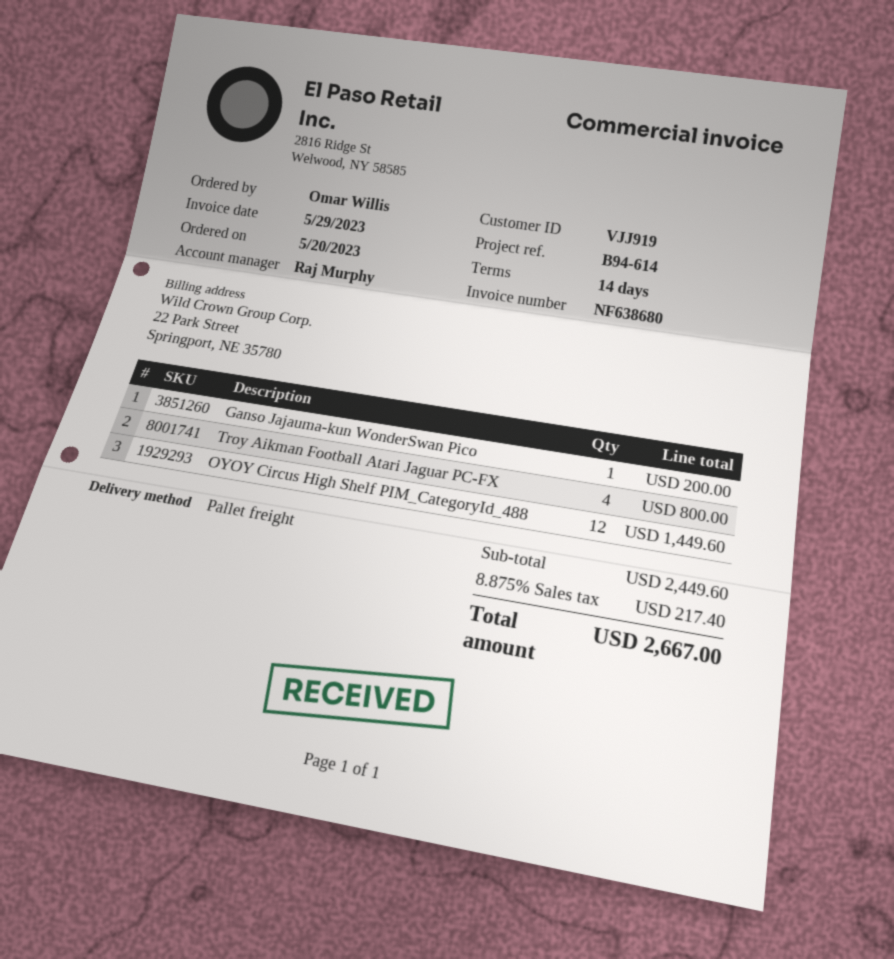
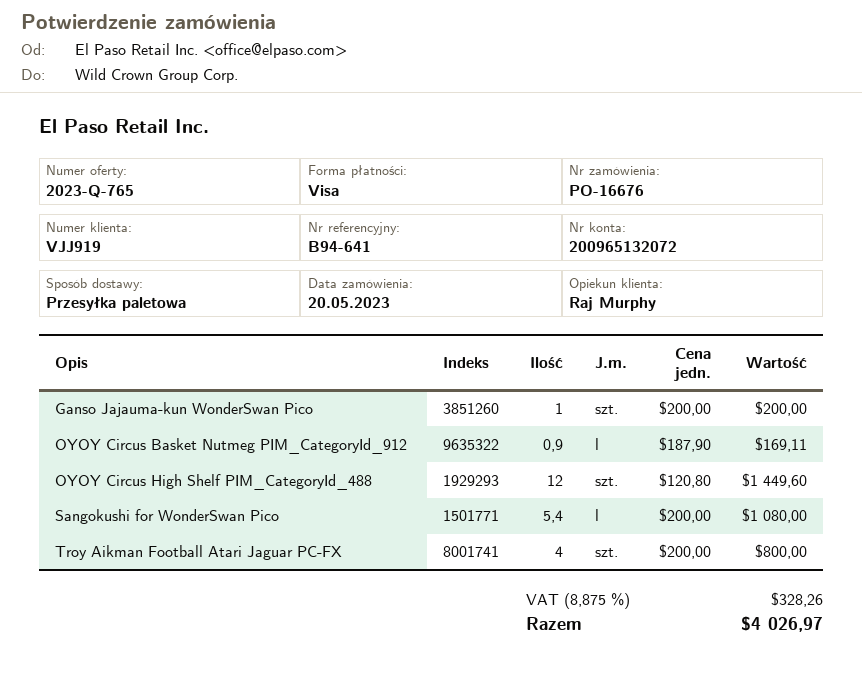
reference: B94-614 -> B94-641
OYOY Circus Basket Nutmeg PIM_CategoryId_912: none -> 0.9 for 169.11
Sangokushi for WonderSwan Pico: none -> 5.4 for 1080.00
tax: 8.875% = 217.40 -> 8.875% = 328.26
total: 2667.00 -> 4026.97

